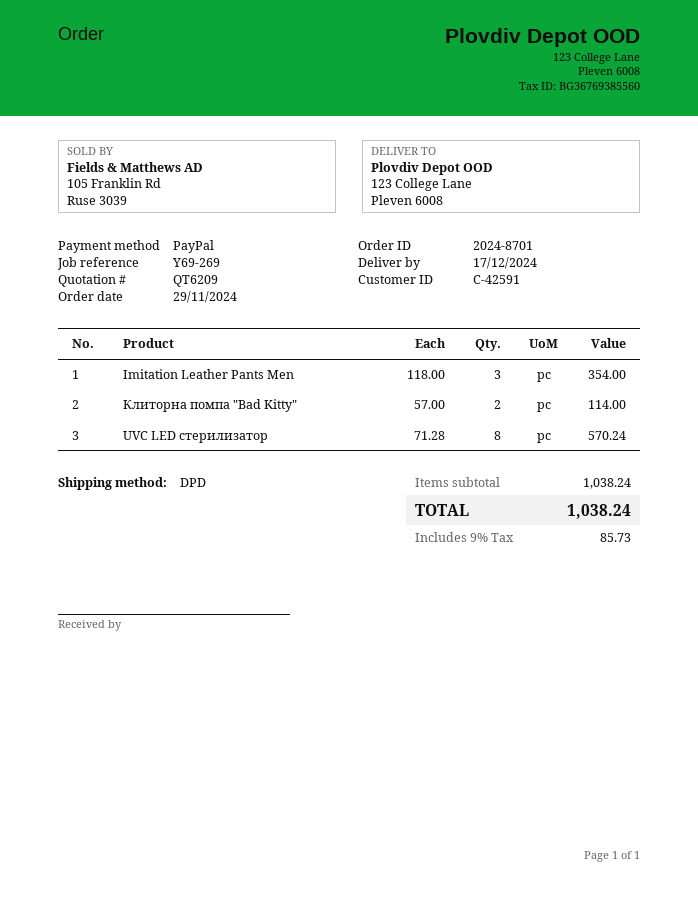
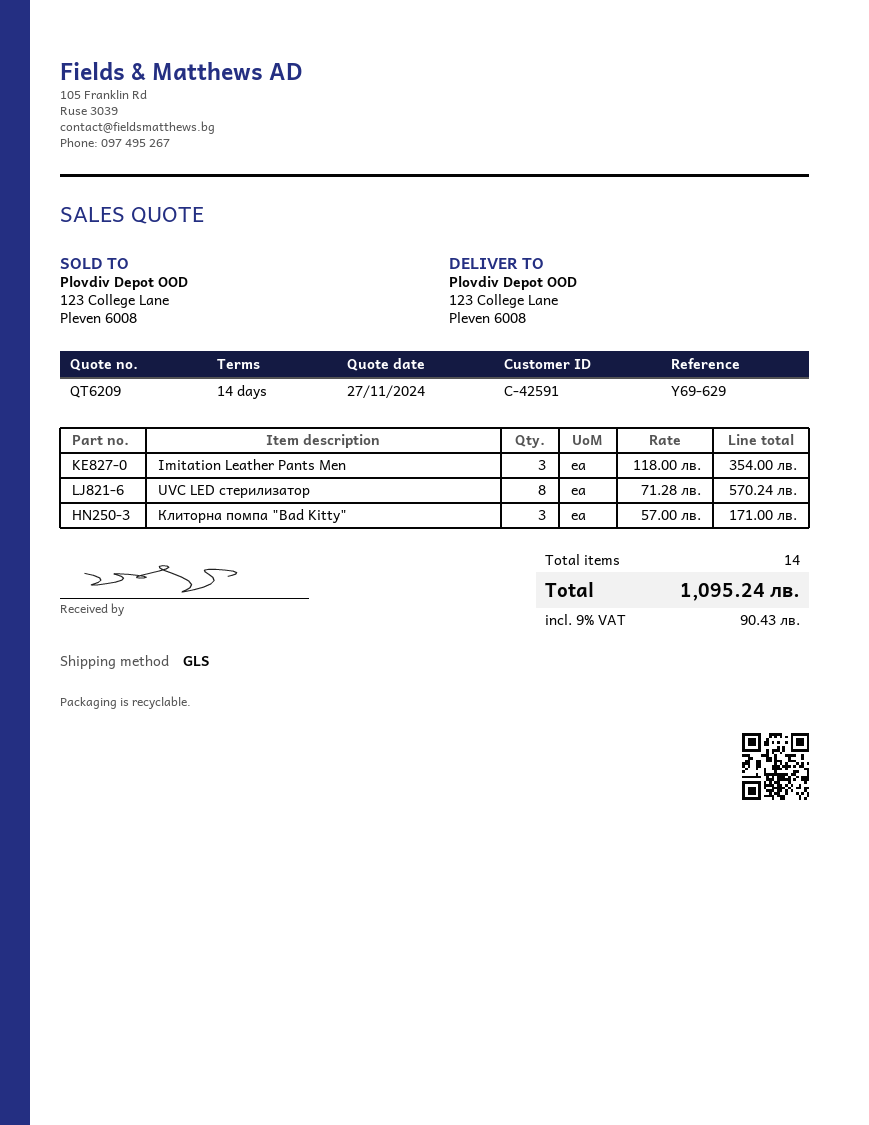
reference: Y69-269 -> Y69-629
shipping method: DPD -> GLS
Клиторна помпа "Bad Kitty": 2 x 57.00 = 114.00 -> 3 x 57.00 = 171.00
tax: 9% = 85.73 -> 9% = 90.43
total: 1038.24 -> 1095.24

